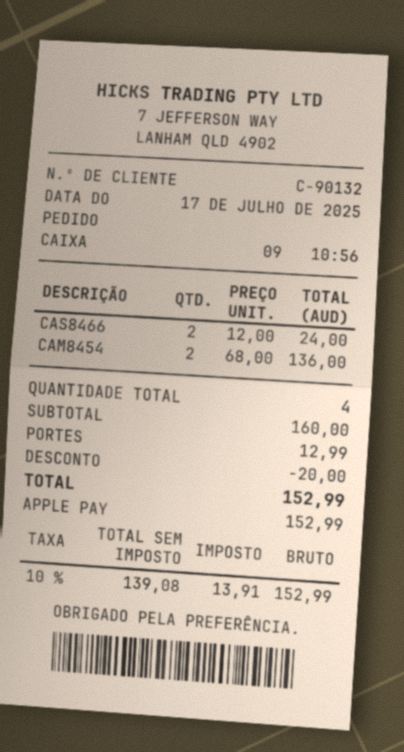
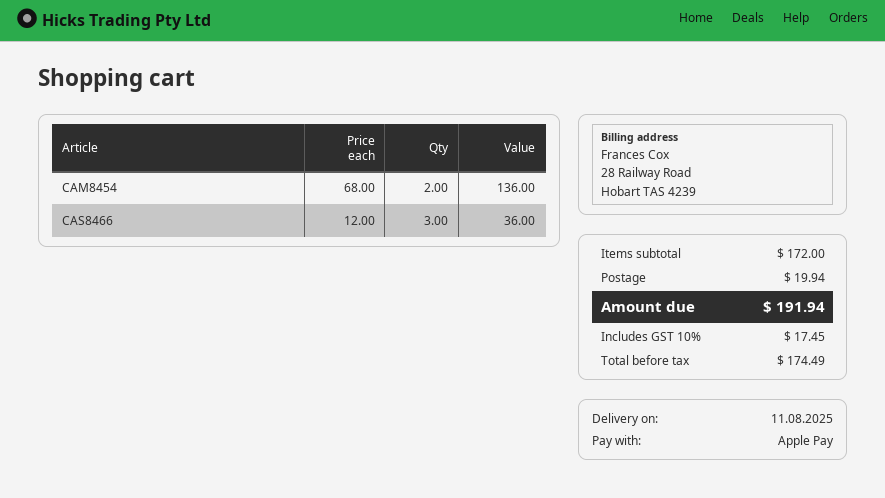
CAS8466: 2 x 12.00 = 24.00 -> 3 x 12.00 = 36.00
subtotal: 160.00 -> 172.00
discount: 20.00 -> none
shipping: 12.99 -> 19.94
net: 139.08 -> 174.49
tax: 10% = 13.91 -> 10% = 17.45
total: 152.99 -> 191.94

